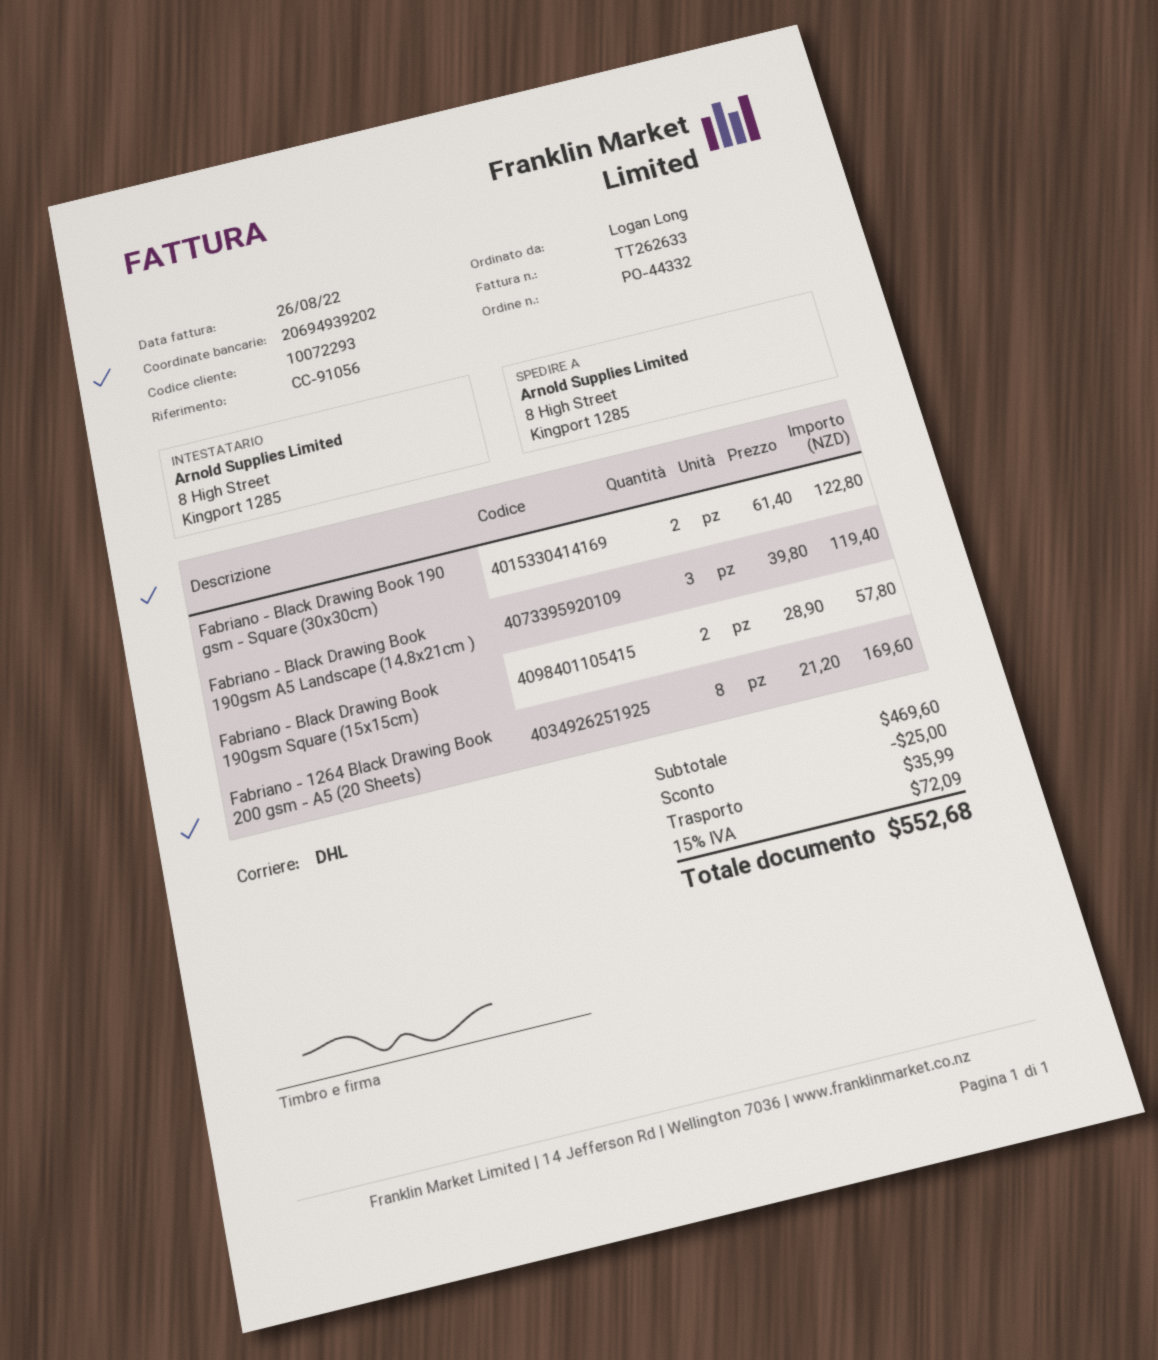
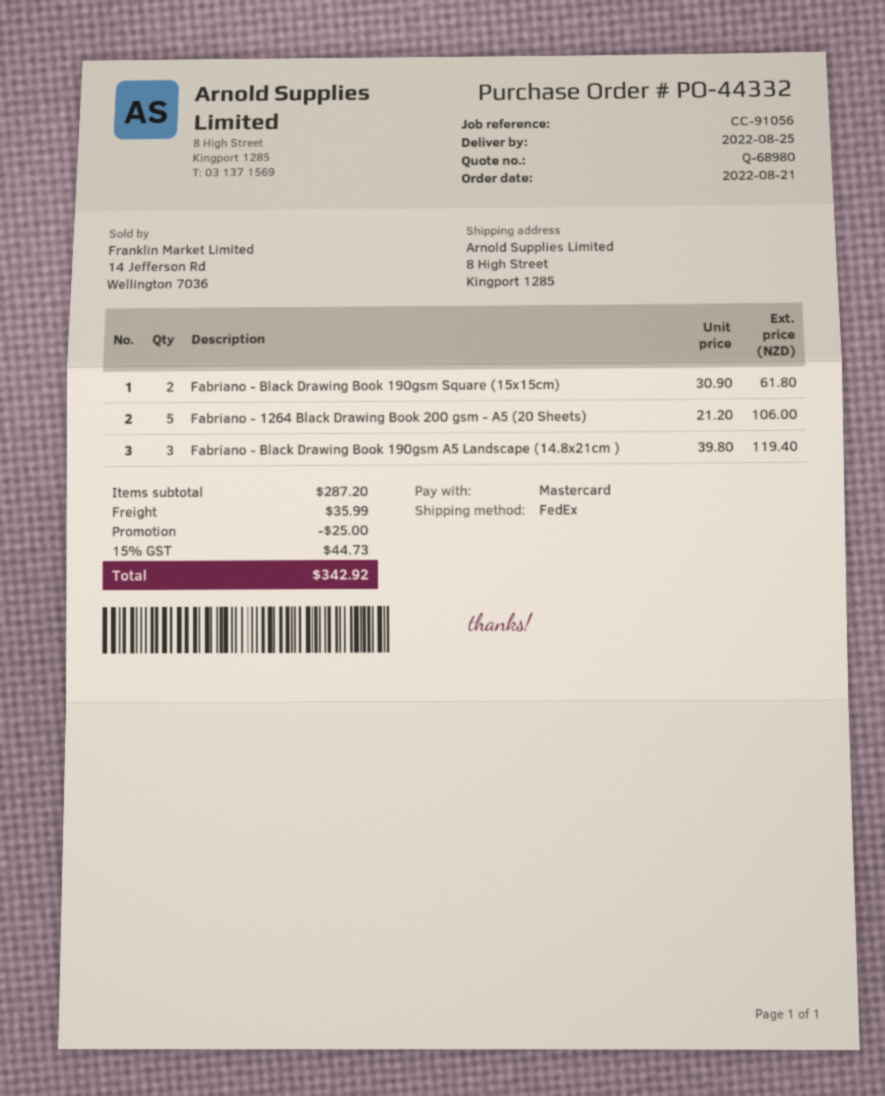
shipping method: DHL -> FedEx
Fabriano - Black Drawing Book 190 gsm - Square (30x30cm): 2 x 61.40 = 122.80 -> none
Fabriano - Black Drawing Book 190gsm Square (15x15cm): 2 x 28.90 = 57.80 -> 2 x 30.90 = 61.80
Fabriano - 1264 Black Drawing Book 200 gsm - A5 (20 Sheets): 8 x 21.20 = 169.60 -> 5 x 21.20 = 106.00
subtotal: 469.60 -> 287.20
tax: 15% = 72.09 -> 15% = 44.73
total: 552.68 -> 342.92

